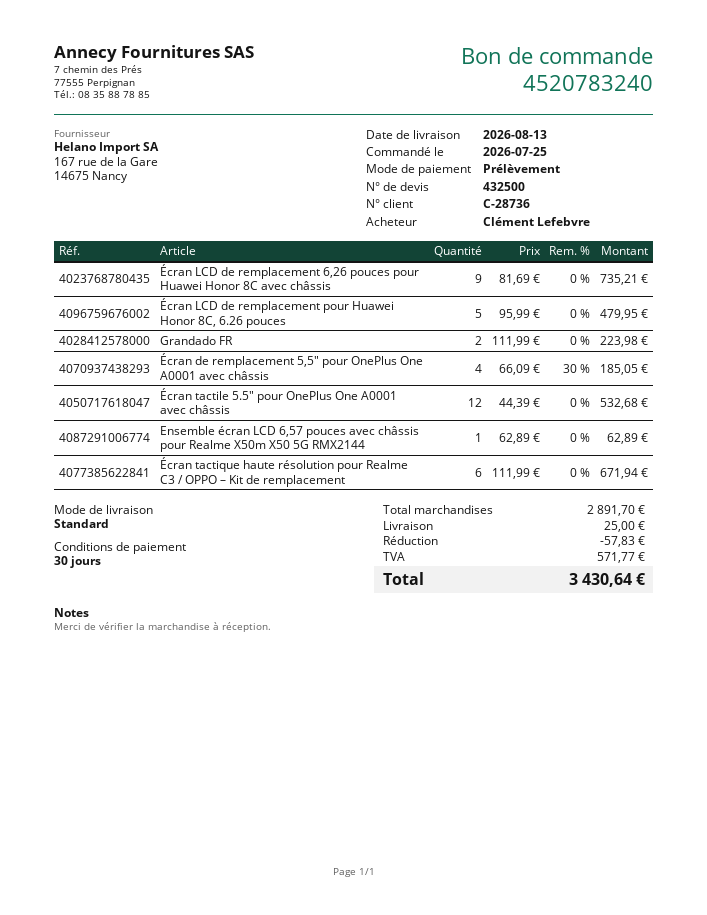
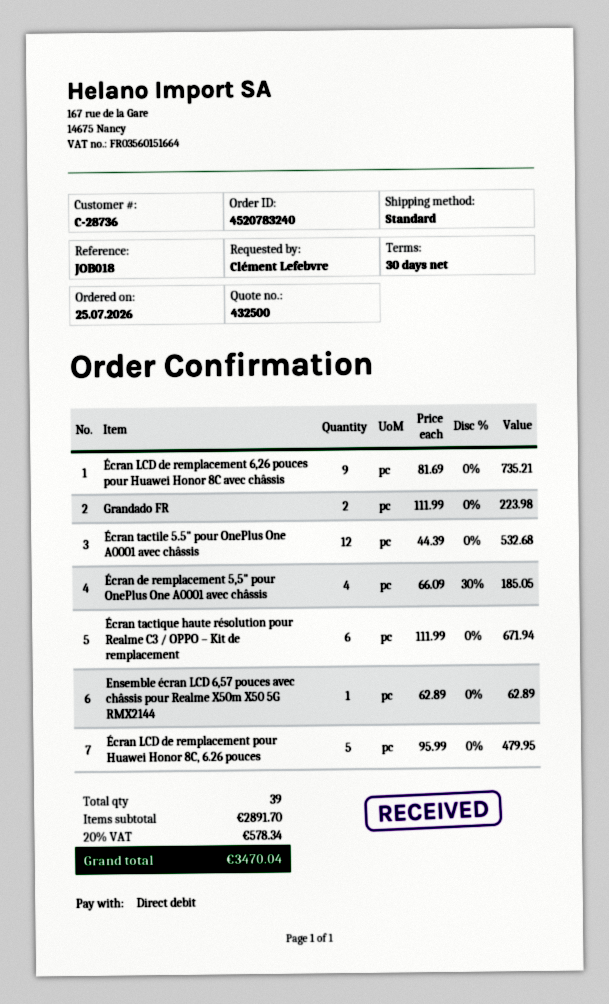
discount: 57.83 -> none
shipping: 25.00 -> none
tax: 571.77 -> 578.34
total: 3430.64 -> 3470.04

